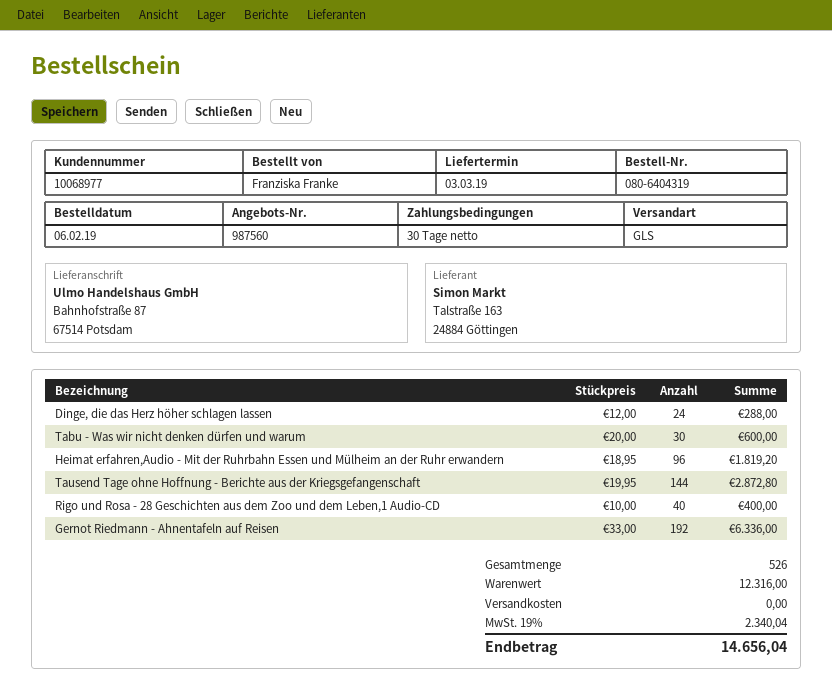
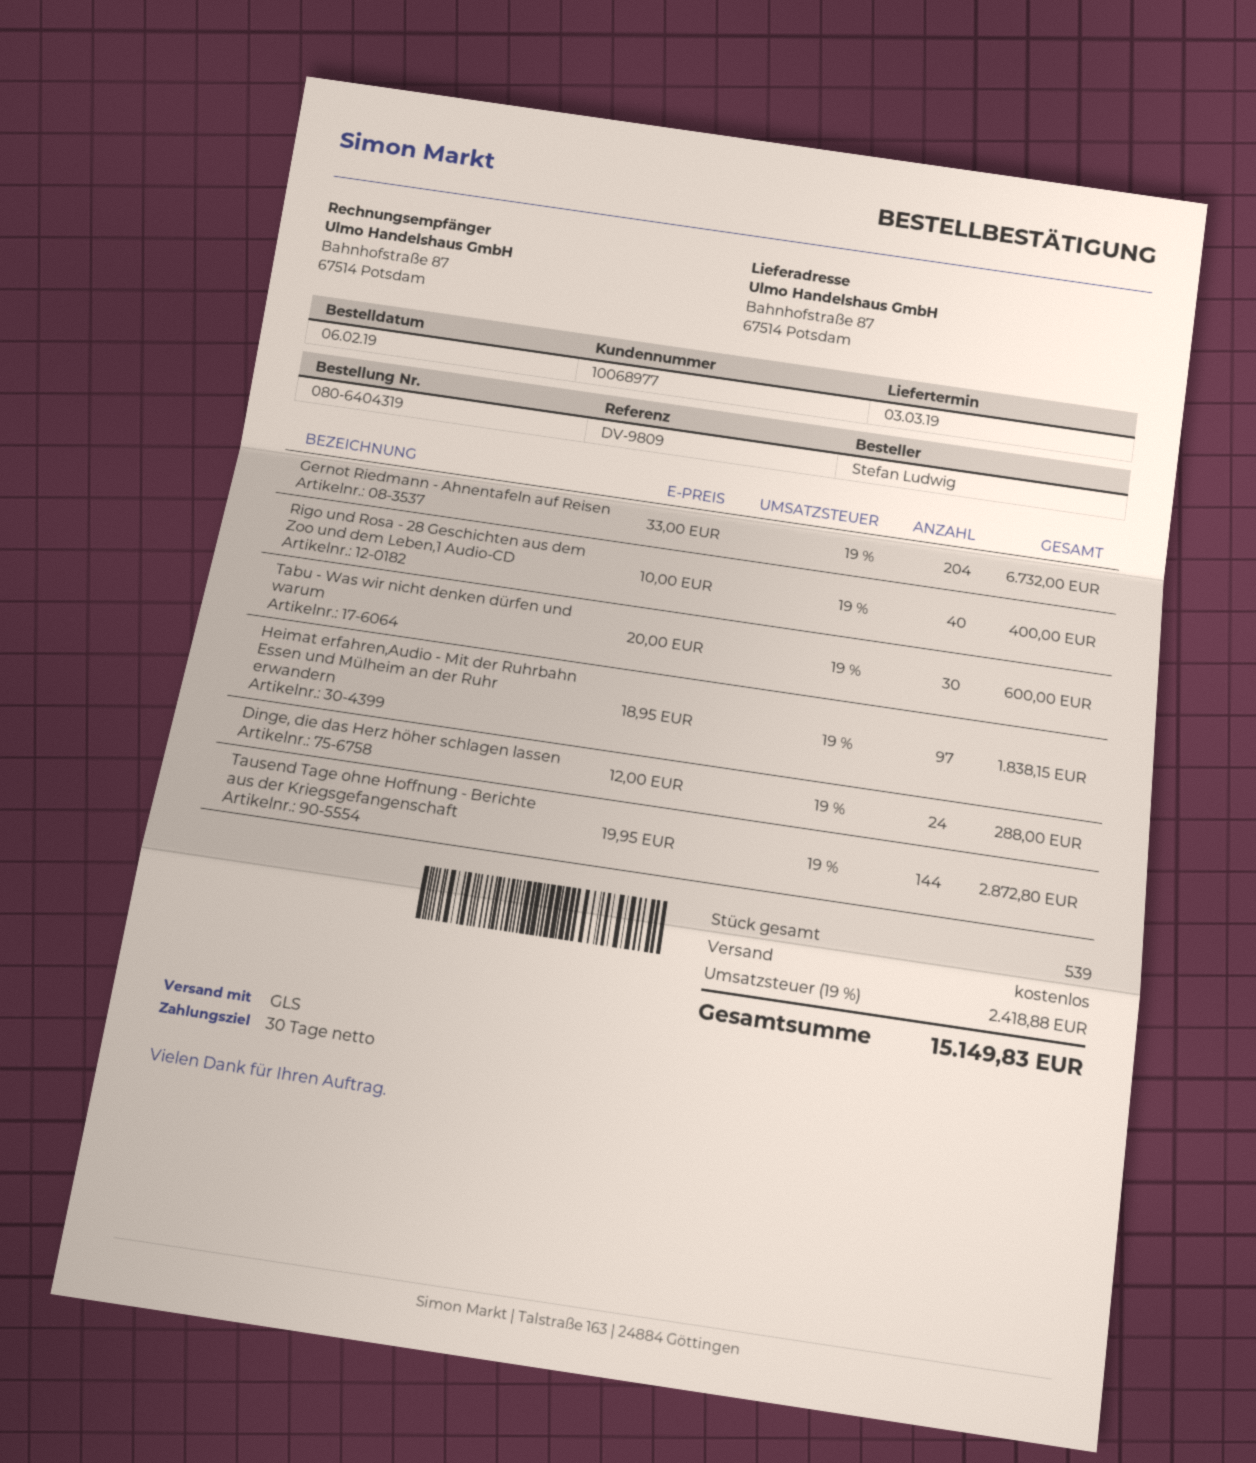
ordered by: Franziska Franke -> Stefan Ludwig
Heimat erfahren,Audio - Mit der Ruhrbahn Essen und Mülheim an der Ruhr erwandern: 96 x 18.95 = 1819.20 -> 97 x 18.95 = 1838.15
Gernot Riedmann - Ahnentafeln auf Reisen: 192 x 33.00 = 6336.00 -> 204 x 33.00 = 6732.00
total quantity: 526 -> 539
tax: 19% = 2340.04 -> 19% = 2418.88
total: 14656.04 -> 15149.83

